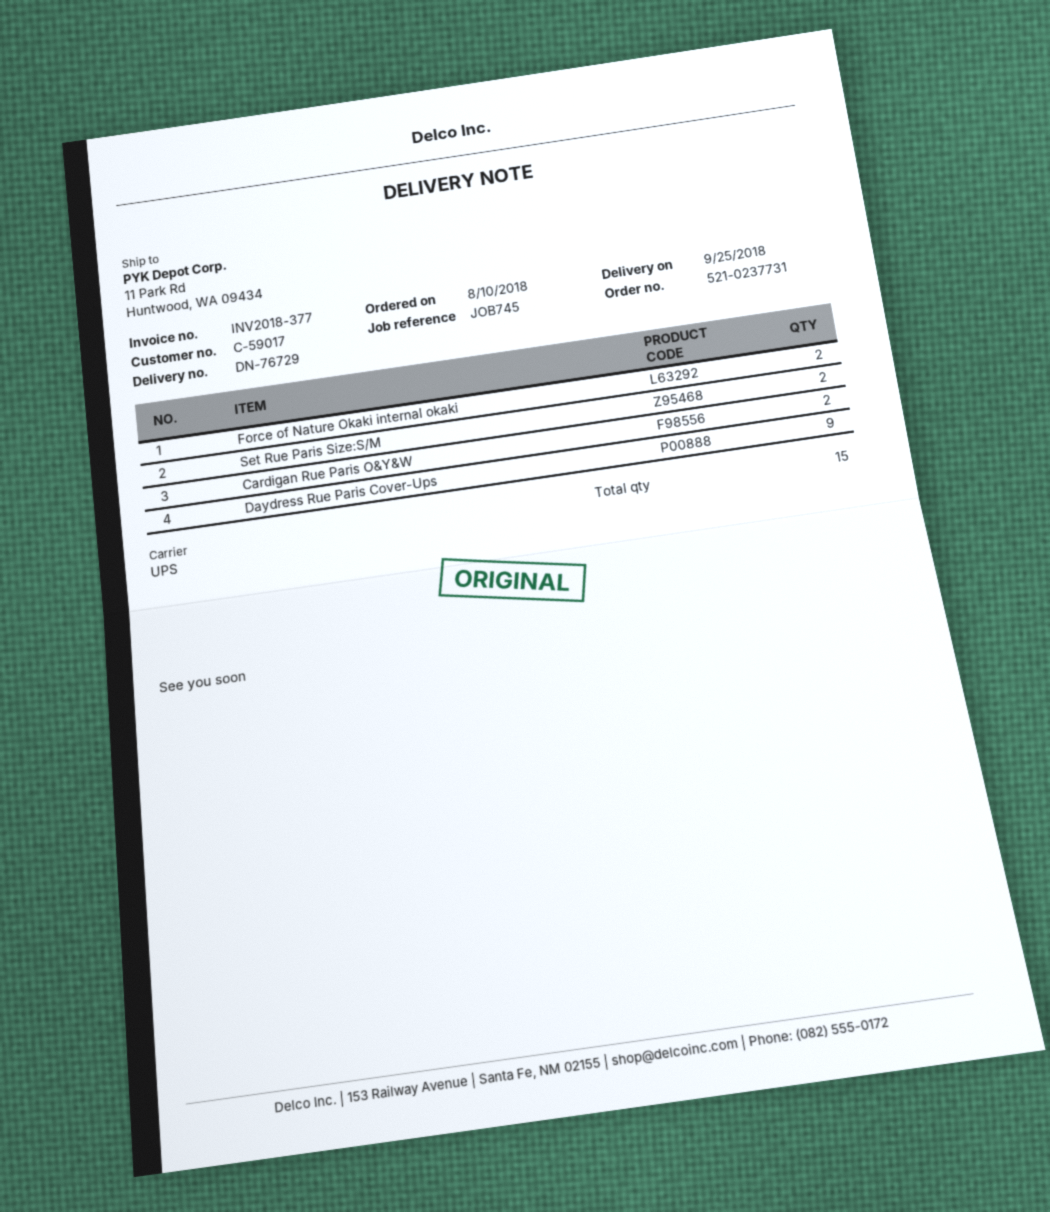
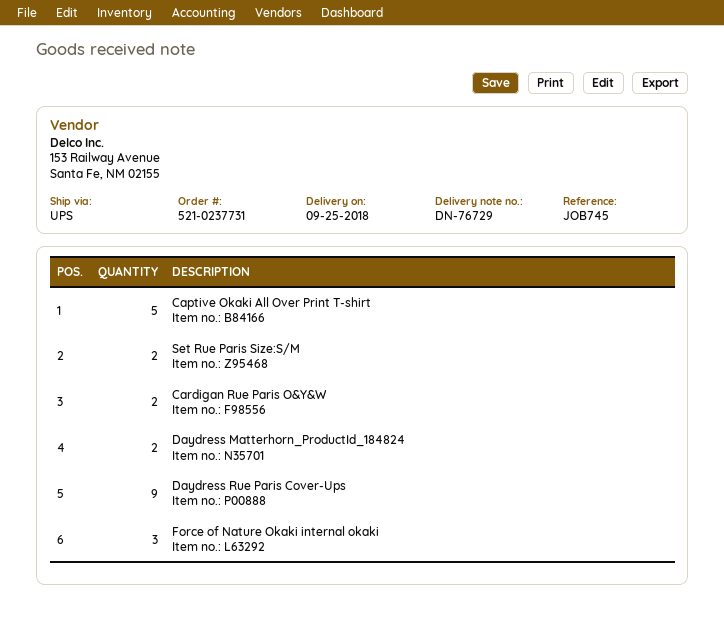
Force of Nature Okaki internal okaki: 2 -> 3
Captive Okaki All Over Print T-shirt: none -> 5
Daydress Matterhorn_ProductId_184824: none -> 2

